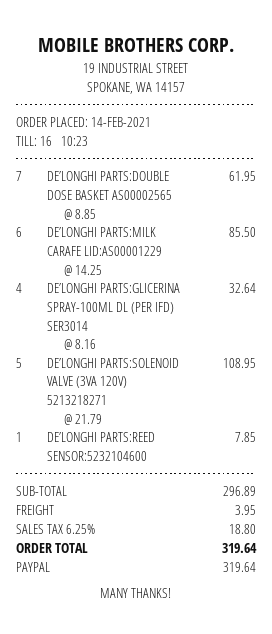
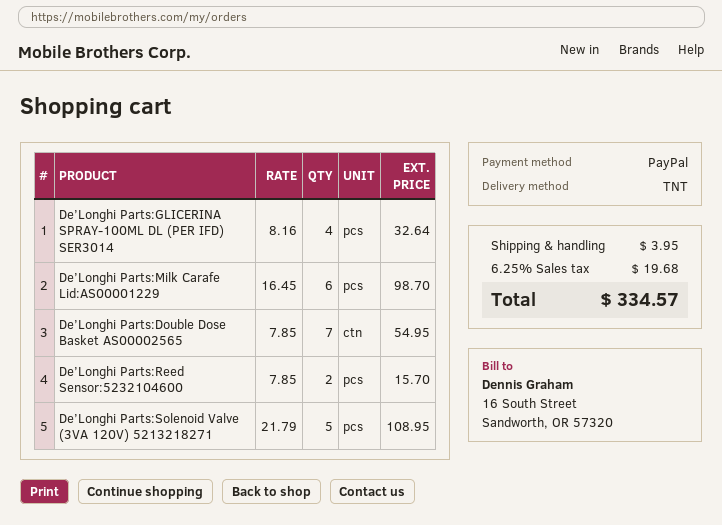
DE’LONGHI PARTS:DOUBLE DOSE BASKET AS00002565: 7 x 8.85 = 61.95 -> 7 x 7.85 = 54.95
DE’LONGHI PARTS:MILK CARAFE LID:AS00001229: 6 x 14.25 = 85.50 -> 6 x 16.45 = 98.70
DE’LONGHI PARTS:REED SENSOR:5232104600: 1 x 7.85 = 7.85 -> 2 x 7.85 = 15.70
tax: 6.25% = 18.80 -> 6.25% = 19.68
total: 319.64 -> 334.57

